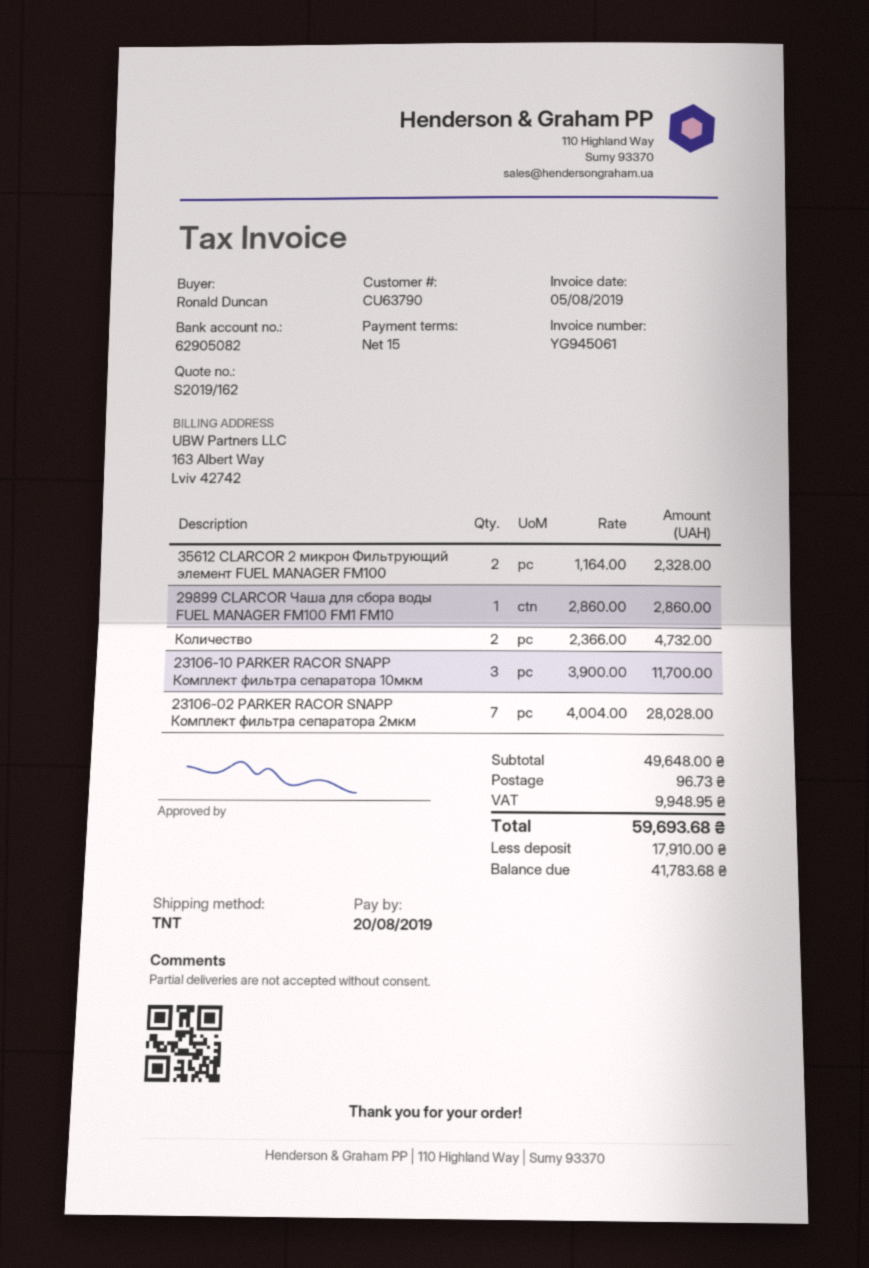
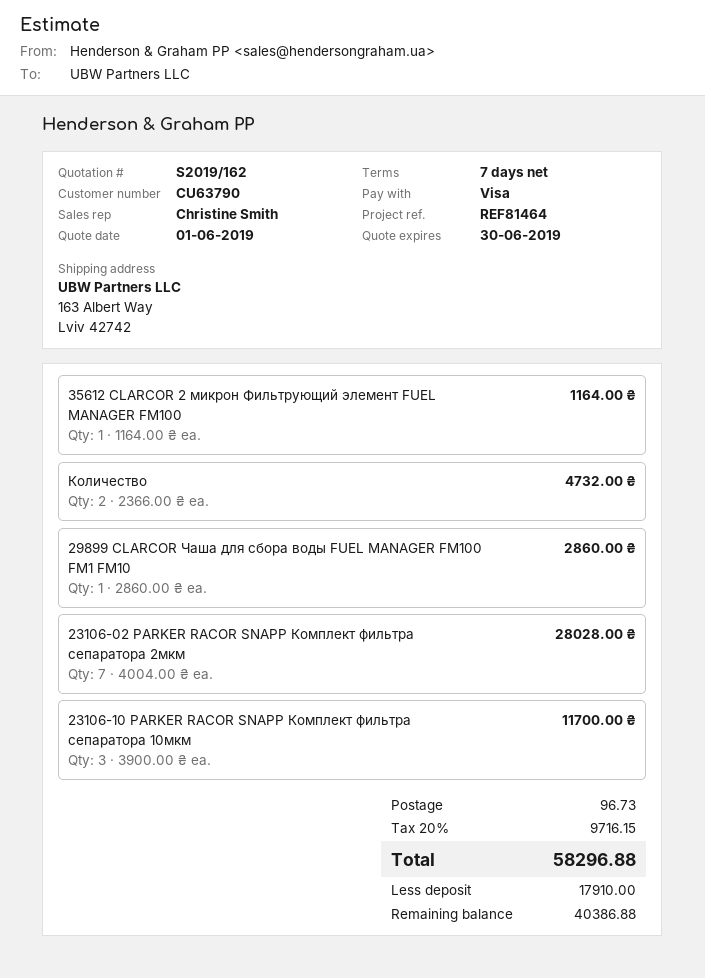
payment terms: 15 days -> 7 days
35612 CLARCOR 2 микрон Фильтрующий элемент FUEL MANAGER FM100: 2 x 1164.00 = 2328.00 -> 1 x 1164.00 = 1164.00
tax: 9948.95 -> 9716.15
total: 59693.68 -> 58296.88
balance: 41783.68 -> 40386.88

